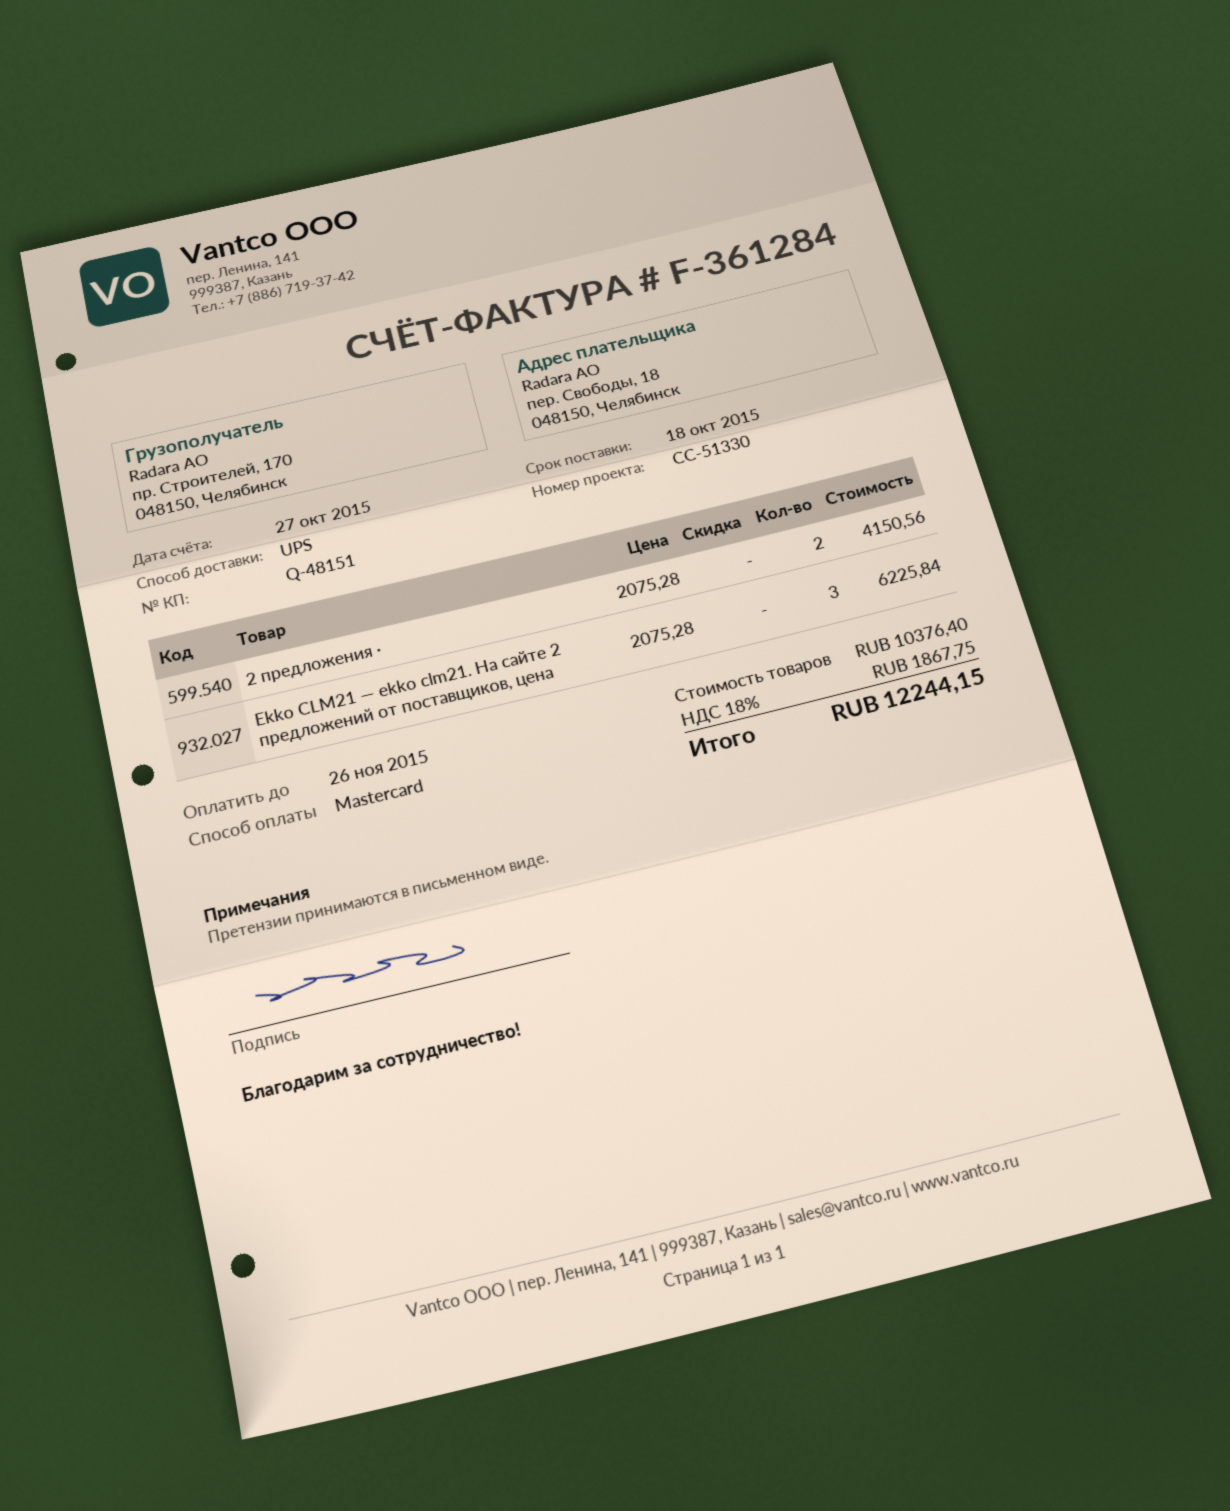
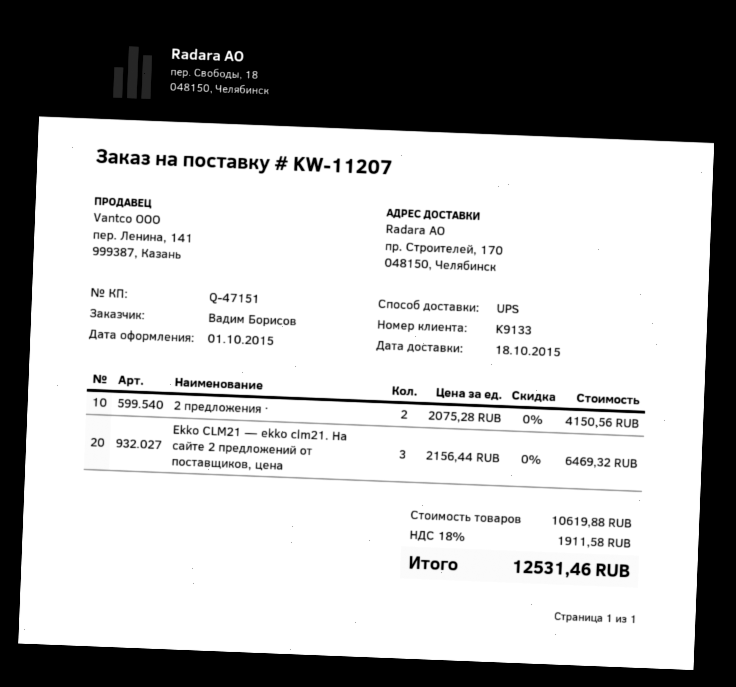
quote number: Q-48151 -> Q-47151
Ekko CLM21 — ekko clm21. На сайте 2 предложений от поставщиков, цена: 3 x 2075.28 = 6225.84 -> 3 x 2156.44 = 6469.32
subtotal: 10376.40 -> 10619.88
tax: 18% = 1867.75 -> 18% = 1911.58
total: 12244.15 -> 12531.46

